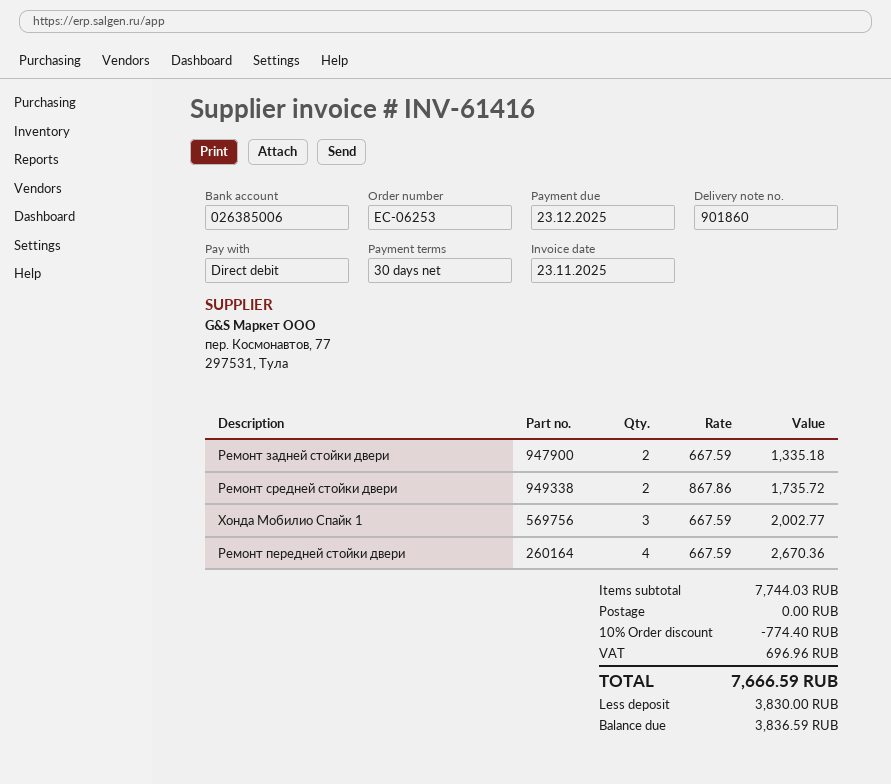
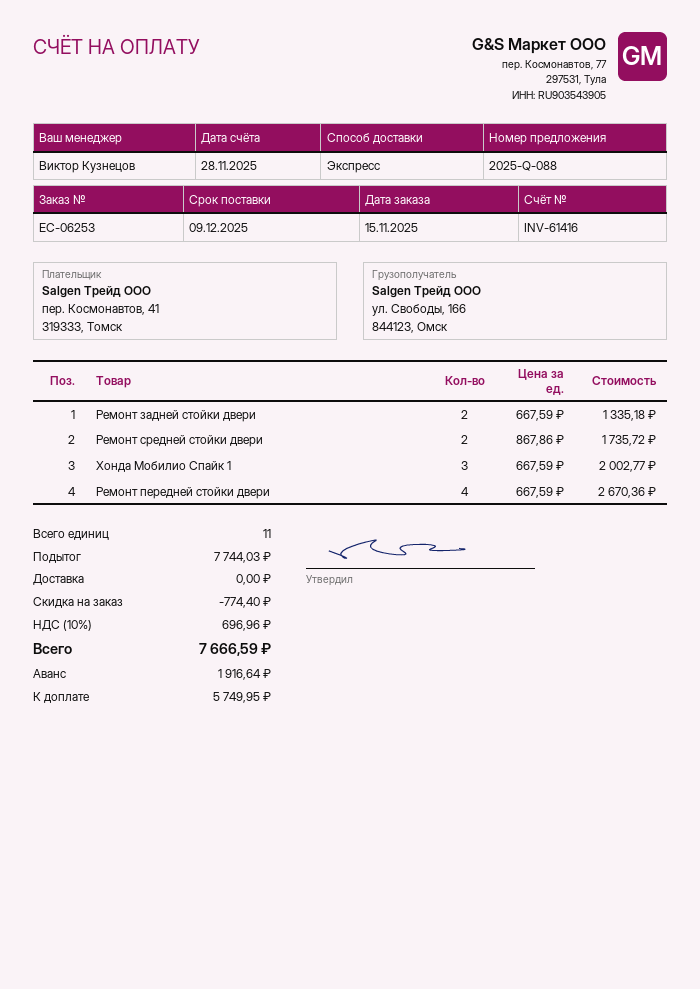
invoice date: 2025-11-23 -> 2025-11-28
deposit: 3830.00 -> 1916.64
balance: 3836.59 -> 5749.95

